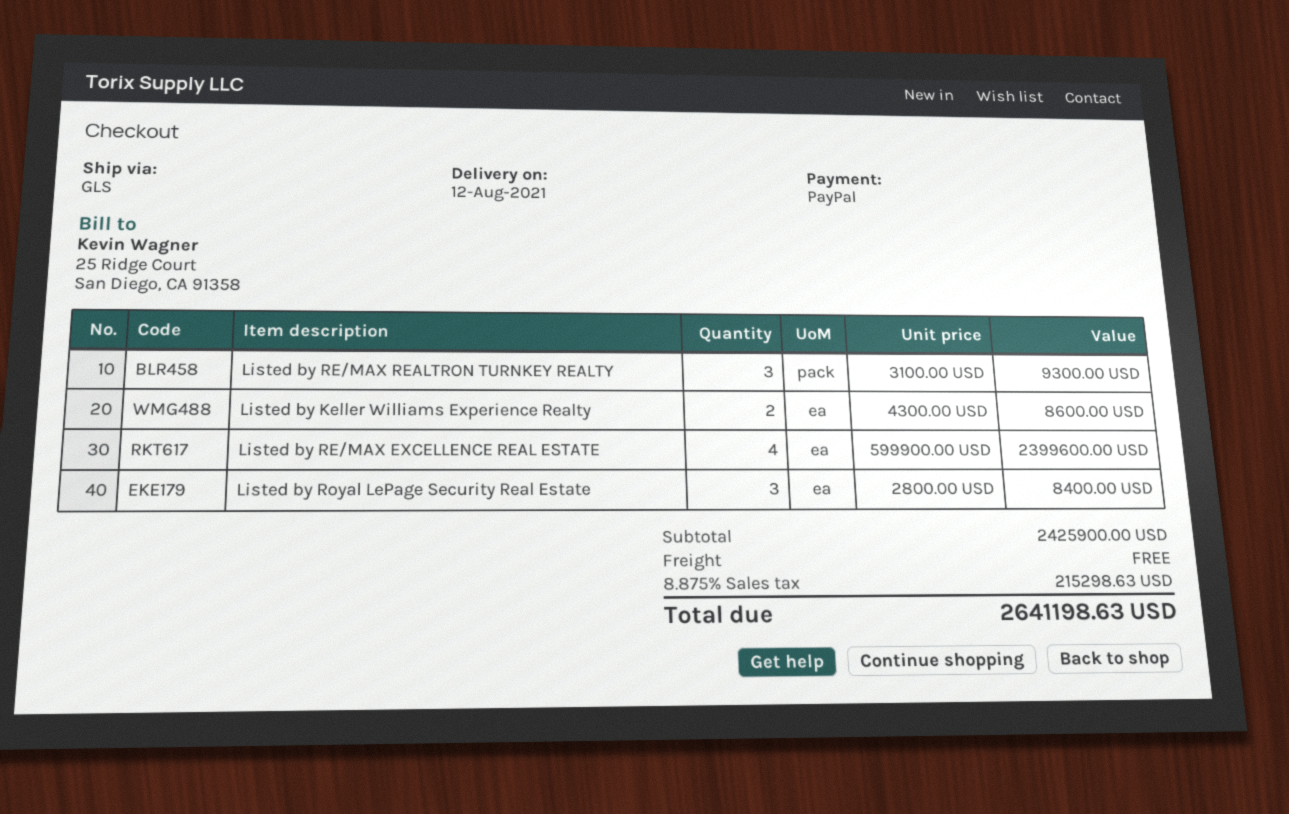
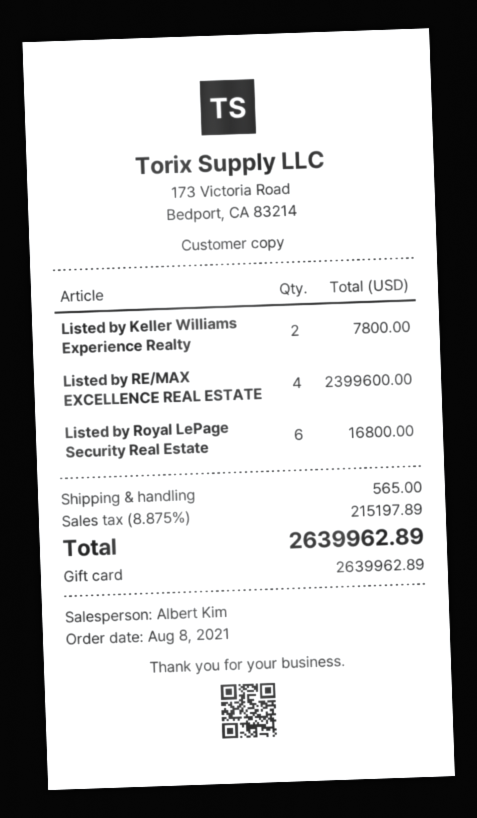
payment method: PayPal -> gift card
Listed by RE/MAX REALTRON TURNKEY REALTY: 3 for 9300.00 -> none
Listed by Keller Williams Experience Realty: 2 for 8600.00 -> 2 for 7800.00
Listed by Royal LePage Security Real Estate: 3 for 8400.00 -> 6 for 16800.00
shipping: 0.00 -> 565.00
tax: 8.875% = 215298.63 -> 8.875% = 215197.89
total: 2641198.63 -> 2639962.89

